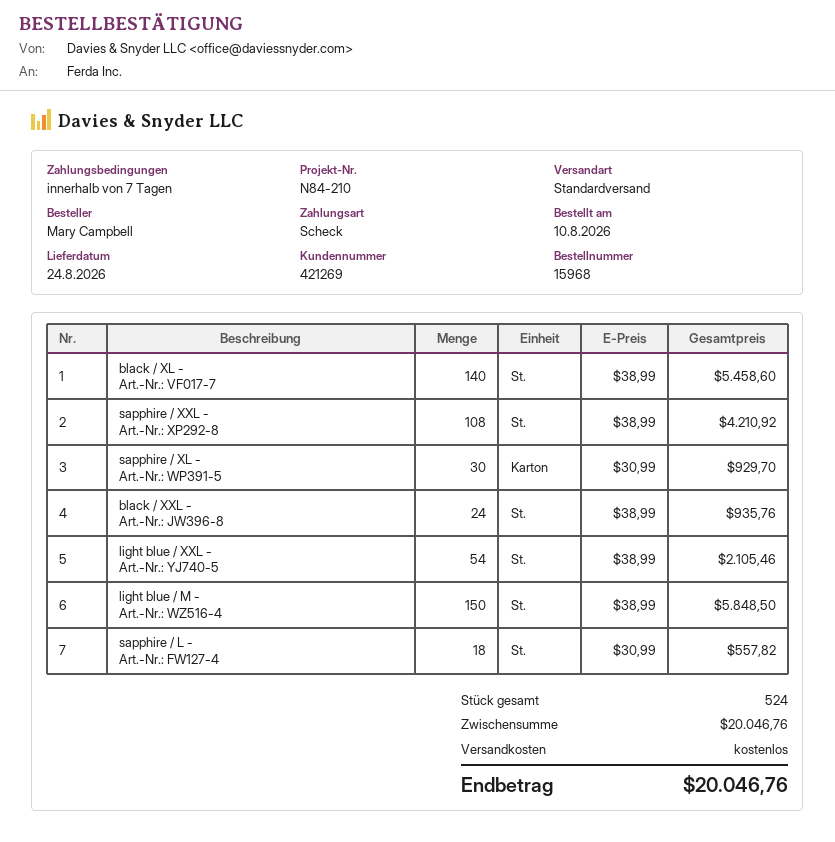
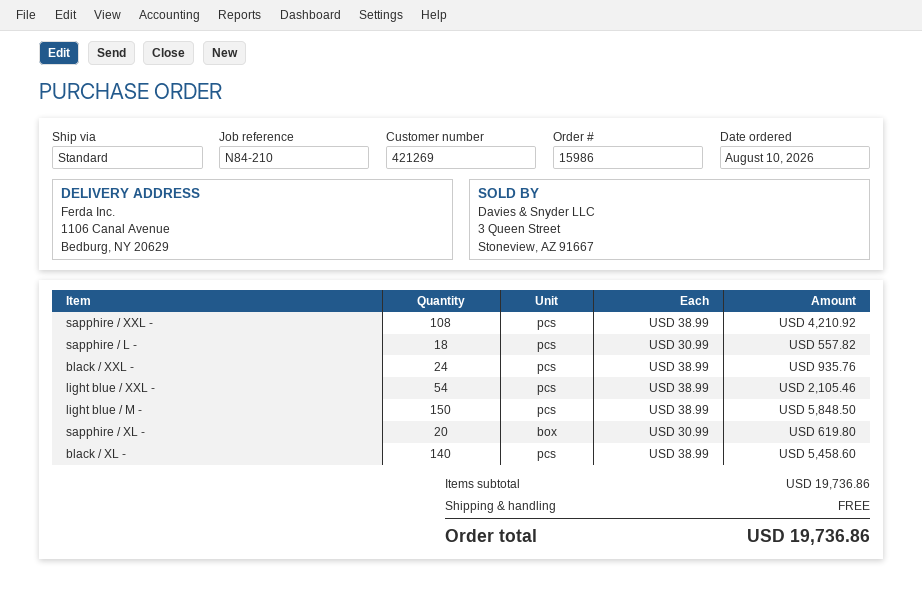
order number: 15968 -> 15986
sapphire / XL -: 30 x 30.99 = 929.70 -> 20 x 30.99 = 619.80
subtotal: 20046.76 -> 19736.86
total: 20046.76 -> 19736.86

